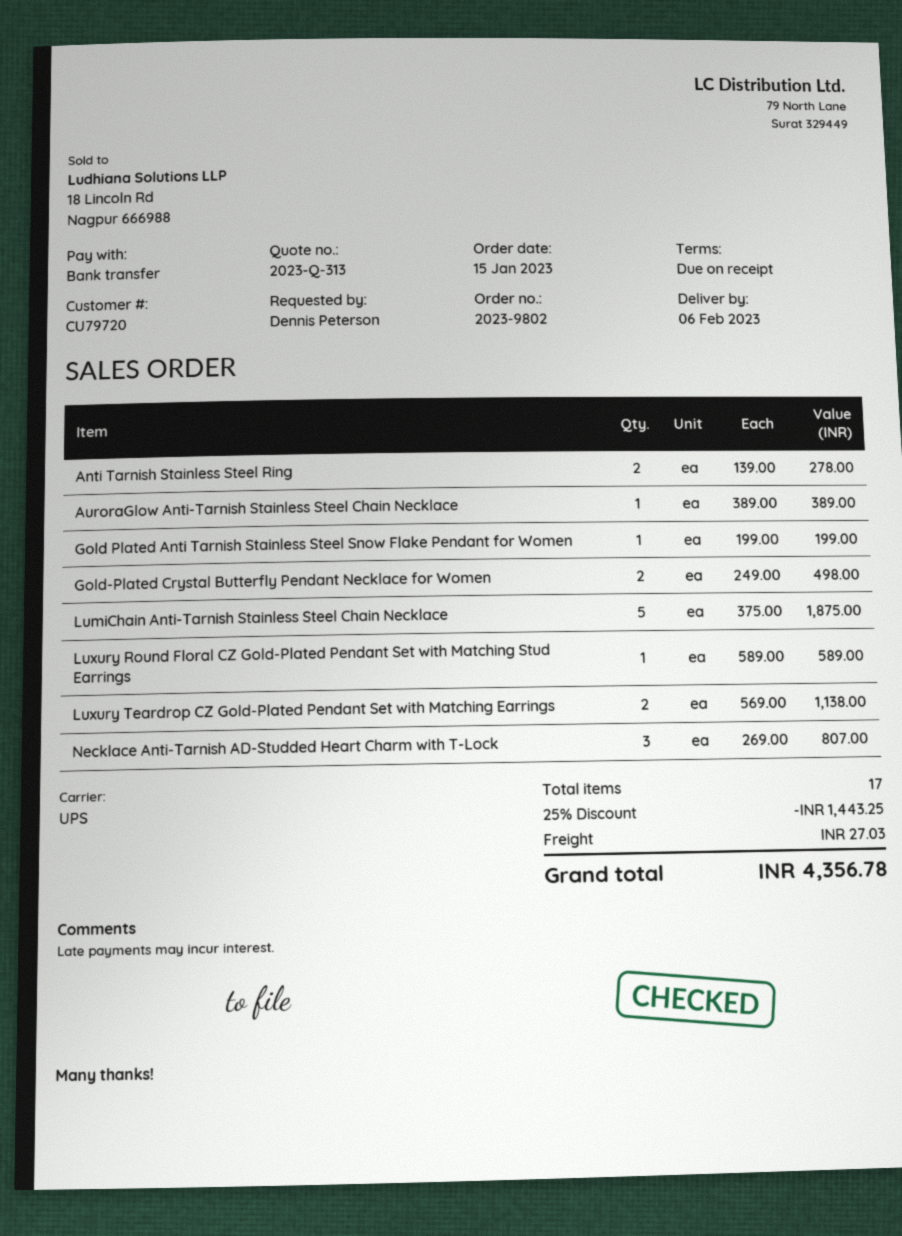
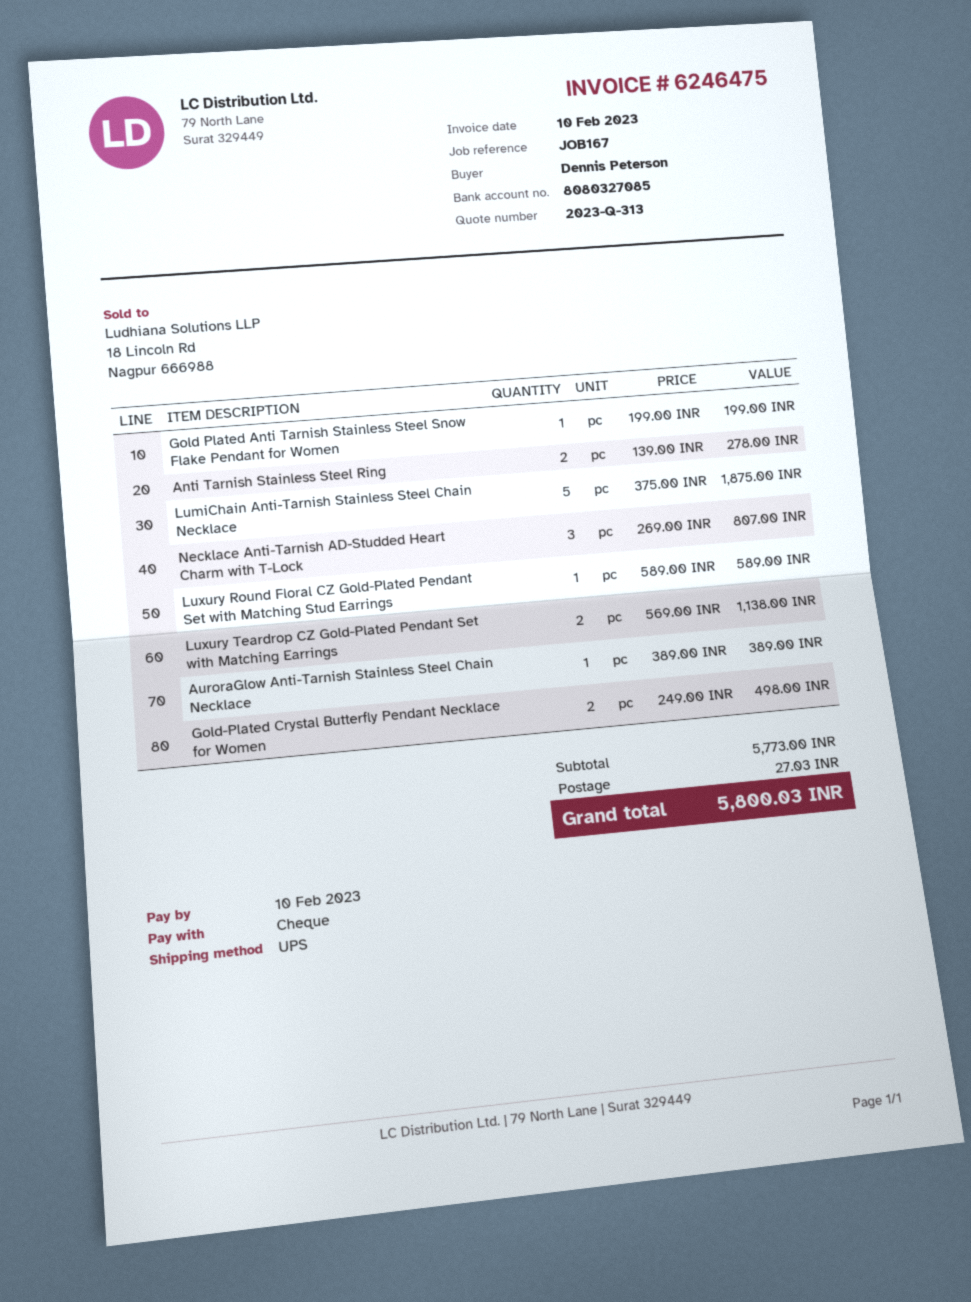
payment method: bank transfer -> cheque
discount: 25% = 1443.25 -> none
total: 4356.78 -> 5800.03

